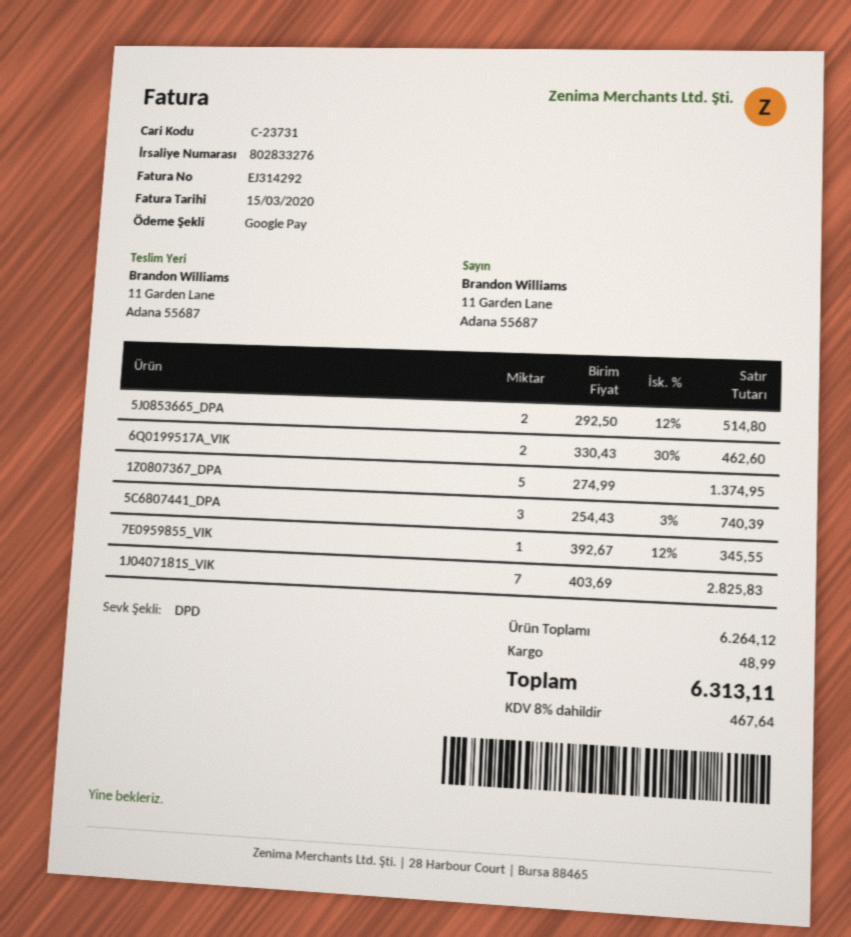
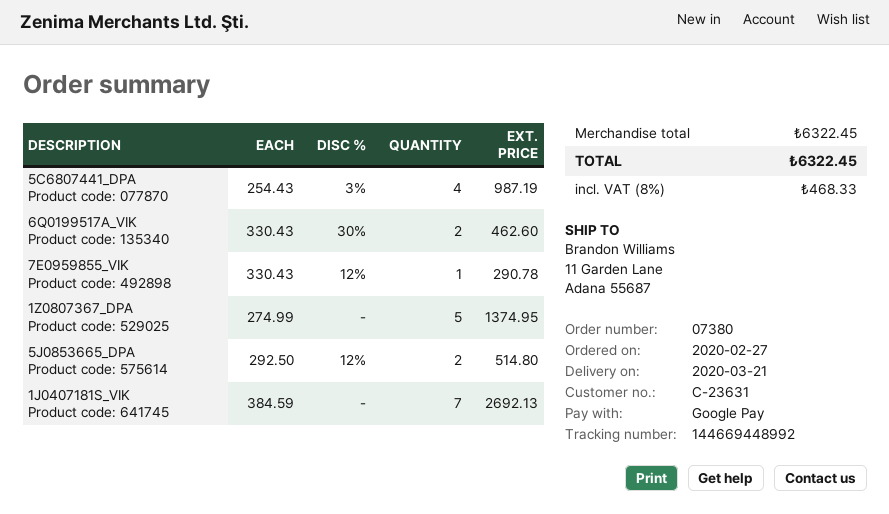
customer number: C-23731 -> C-23631
5C6807441_DPA: 3 x 254.43 - 3% = 740.39 -> 4 x 254.43 - 3% = 987.19
7E0959855_VIK: 1 x 392.67 - 12% = 345.55 -> 1 x 330.43 - 12% = 290.78
1J0407181S_VIK: 7 x 403.69 = 2825.83 -> 7 x 384.59 = 2692.13
subtotal: 6264.12 -> 6322.45
shipping: 48.99 -> none
tax: 8% = 467.64 -> 8% = 468.33
total: 6313.11 -> 6322.45

